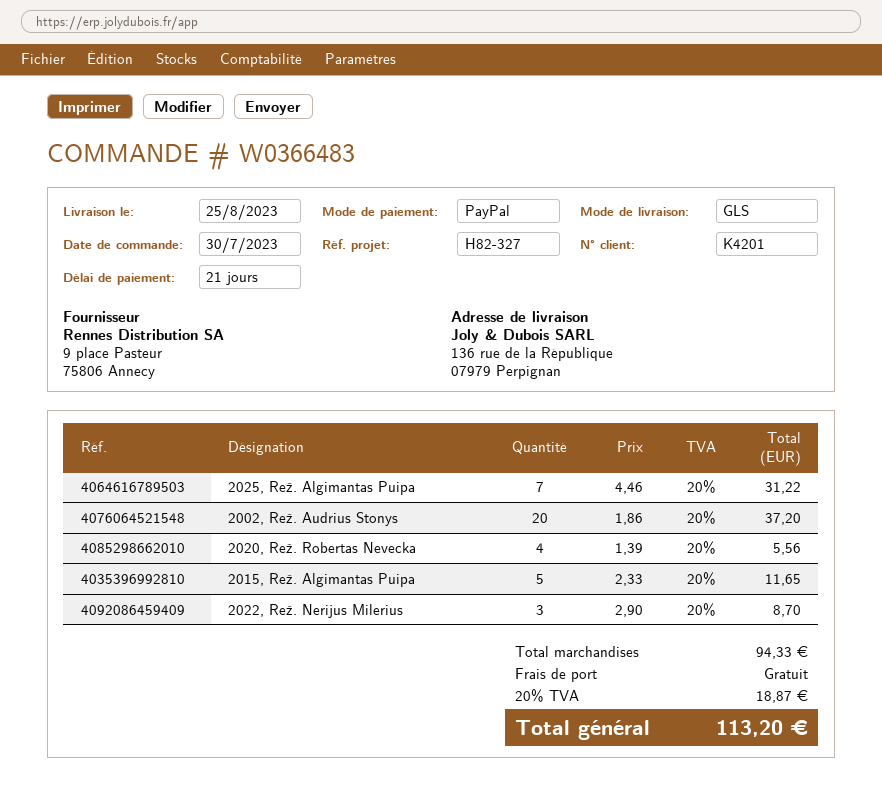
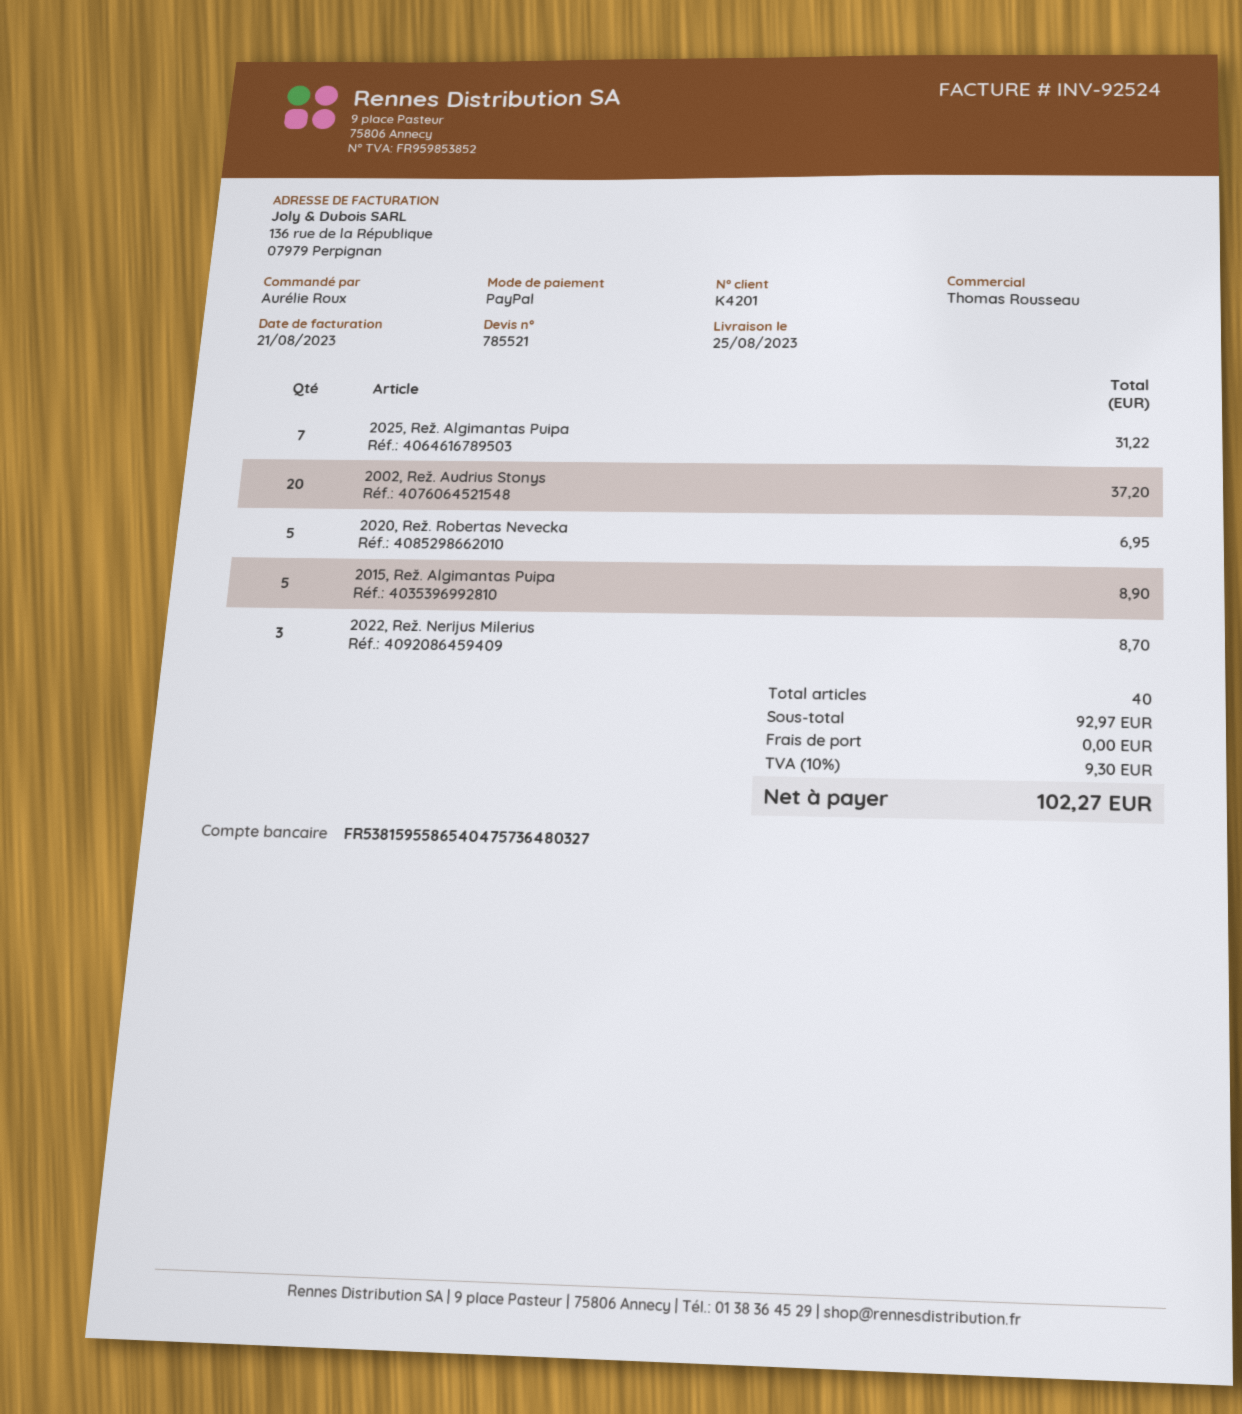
2020, Rež. Robertas Nevecka: 4 for 5.56 -> 5 for 6.95
2015, Rež. Algimantas Puipa: 5 for 11.65 -> 5 for 8.90
subtotal: 94.33 -> 92.97
tax: 20% = 18.87 -> 10% = 9.30
total: 113.20 -> 102.27

